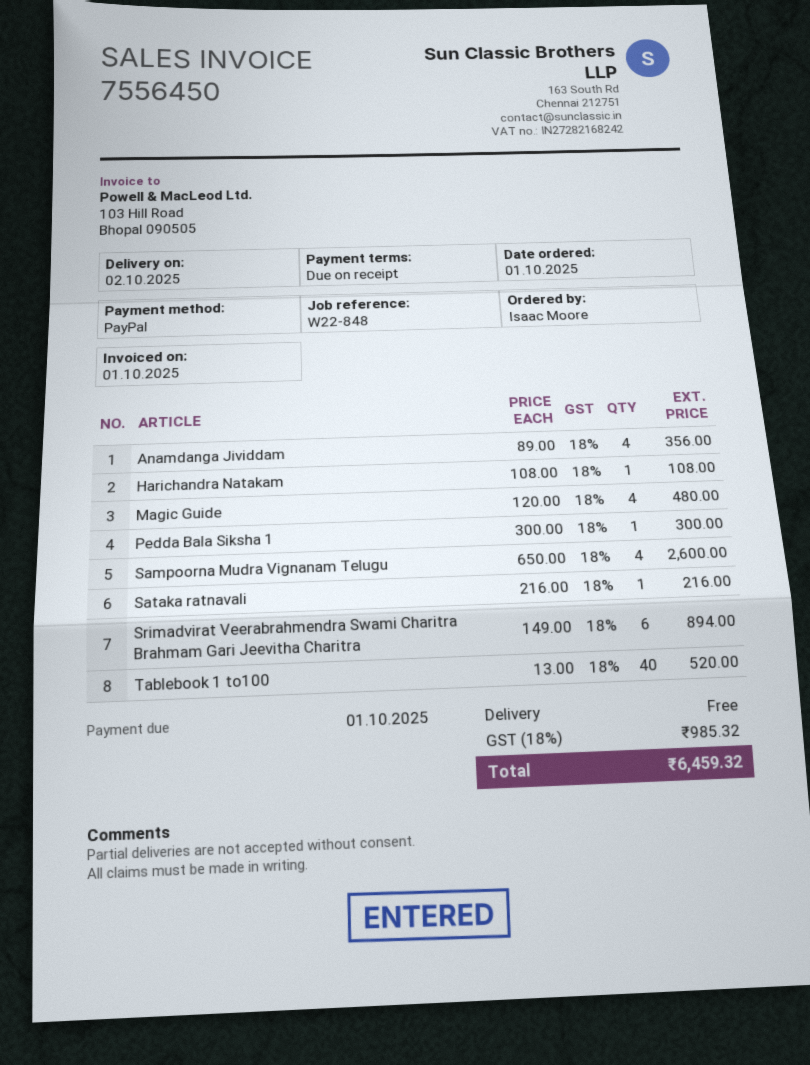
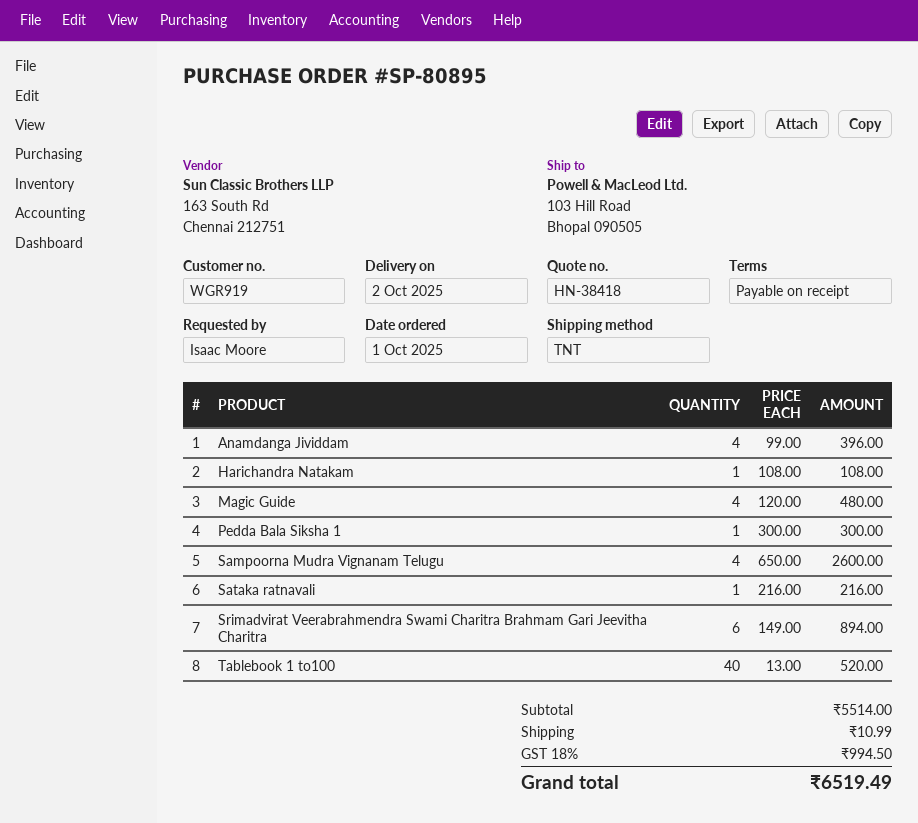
Anamdanga Jividdam: 4 x 89.00 = 356.00 -> 4 x 99.00 = 396.00
shipping: 0.00 -> 10.99
tax: 18% = 985.32 -> 18% = 994.50
total: 6459.32 -> 6519.49

